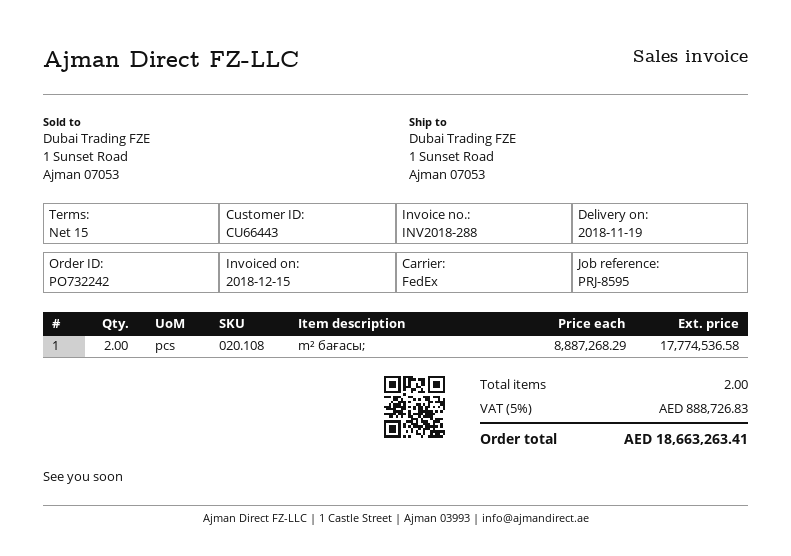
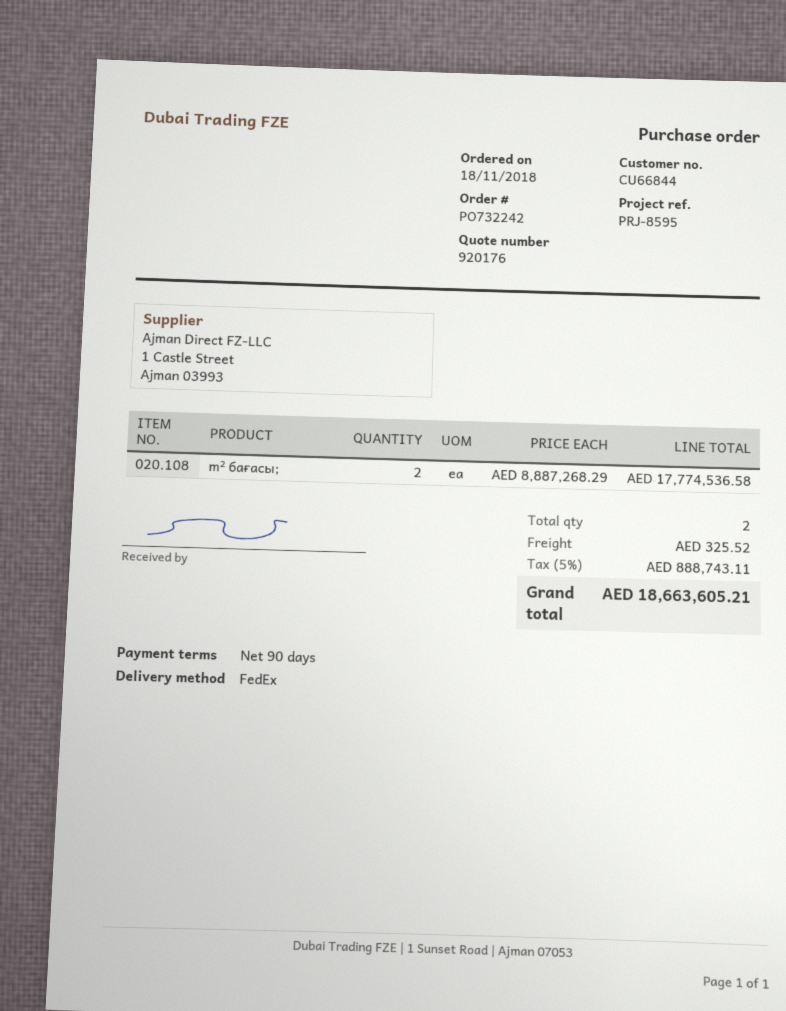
payment terms: 15 days -> 90 days
customer number: CU66443 -> CU66844
shipping: none -> 325.52
tax: 5% = 888726.83 -> 5% = 888743.11
total: 18663263.41 -> 18663605.21

